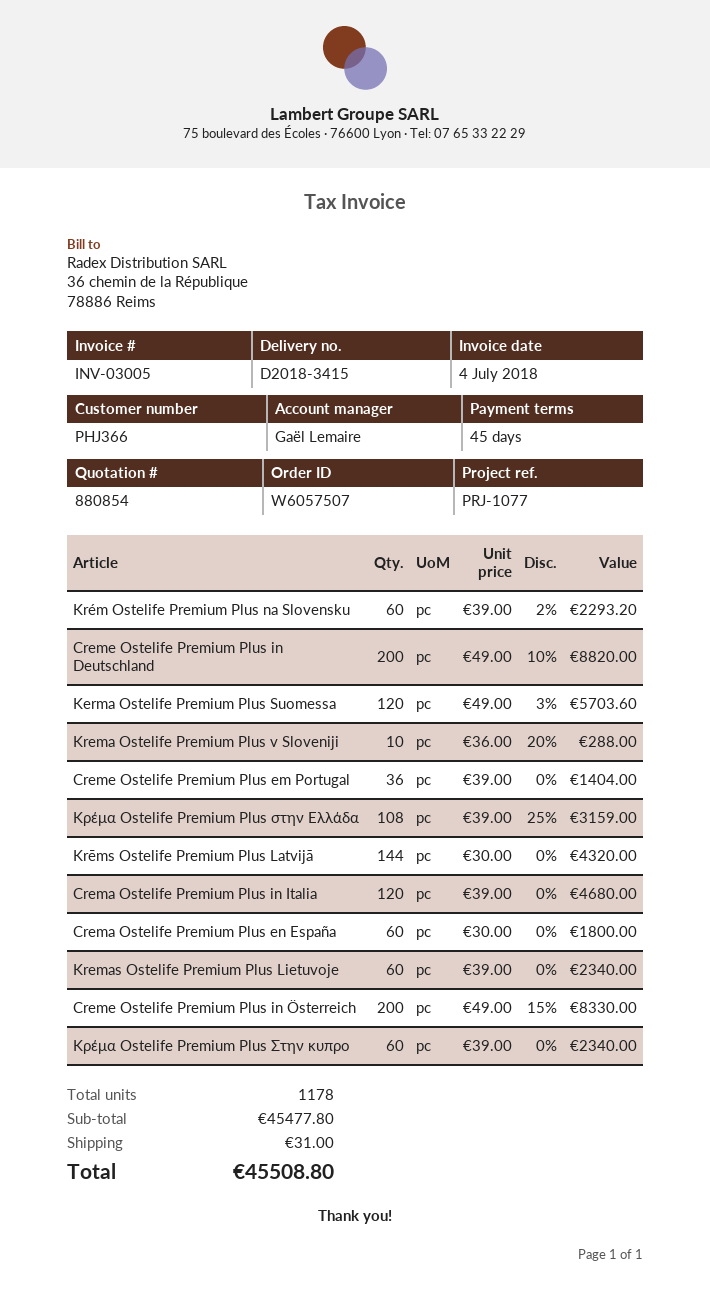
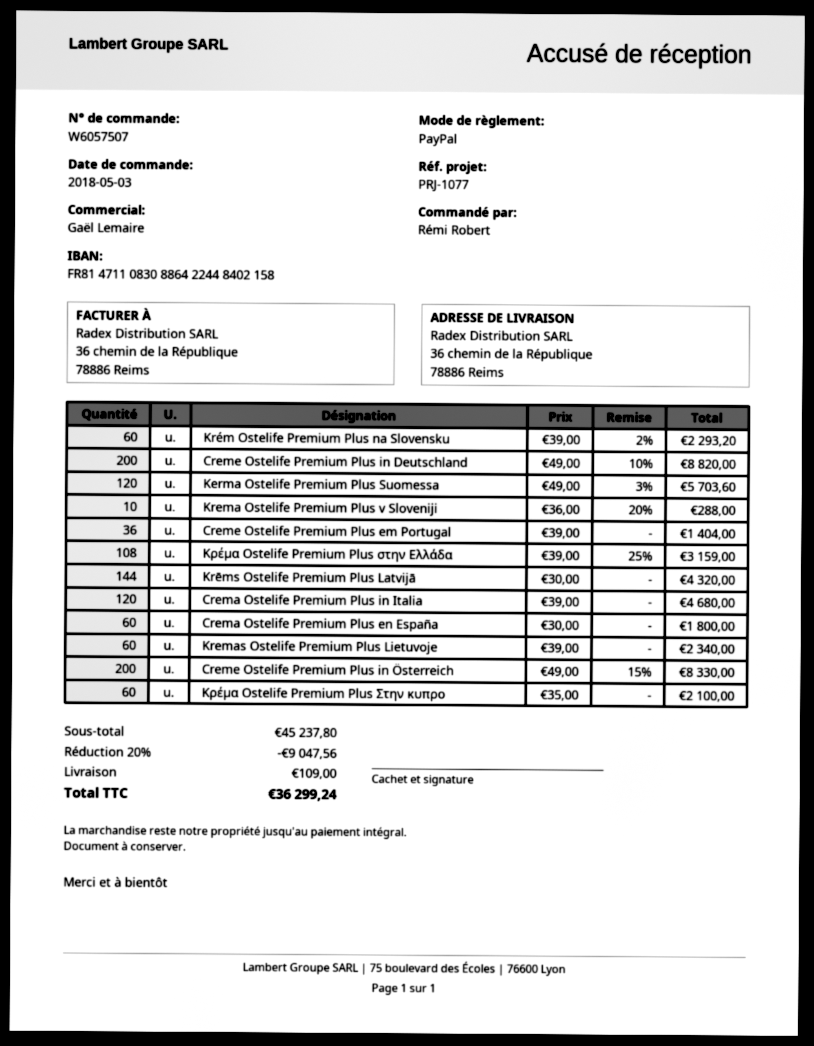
Κρέμα Ostelife Premium Plus Στην κυπρο: 60 x 39.00 = 2340.00 -> 60 x 35.00 = 2100.00
subtotal: 45477.80 -> 45237.80
discount: none -> 20% = 9047.56
shipping: 31.00 -> 109.00
total: 45508.80 -> 36299.24

